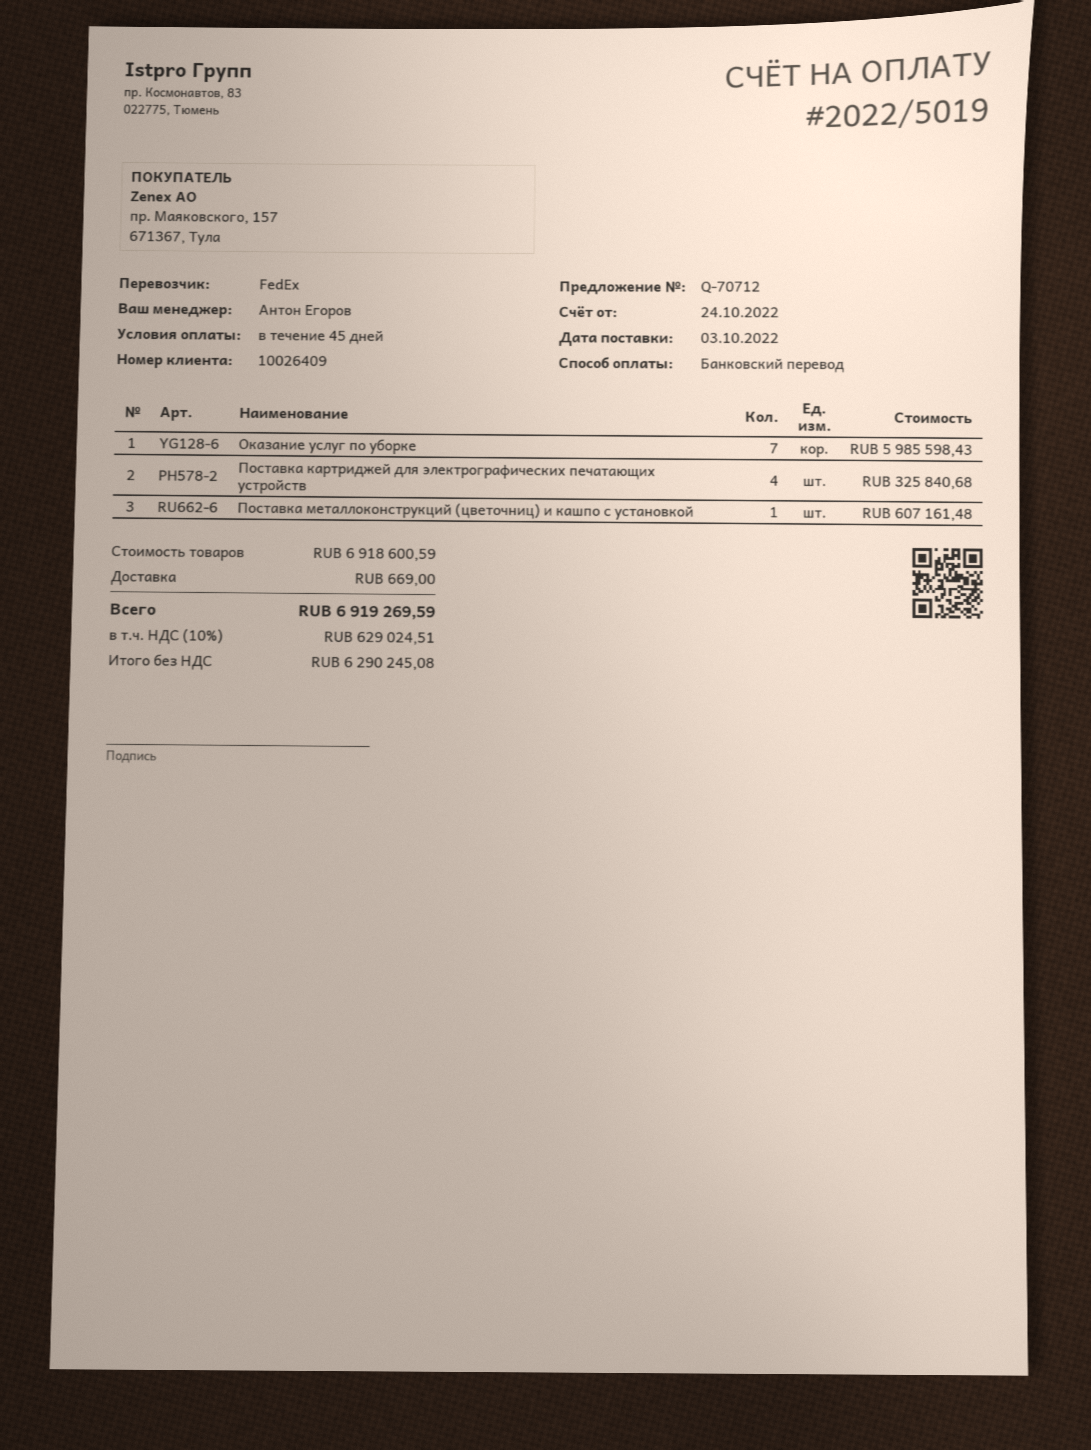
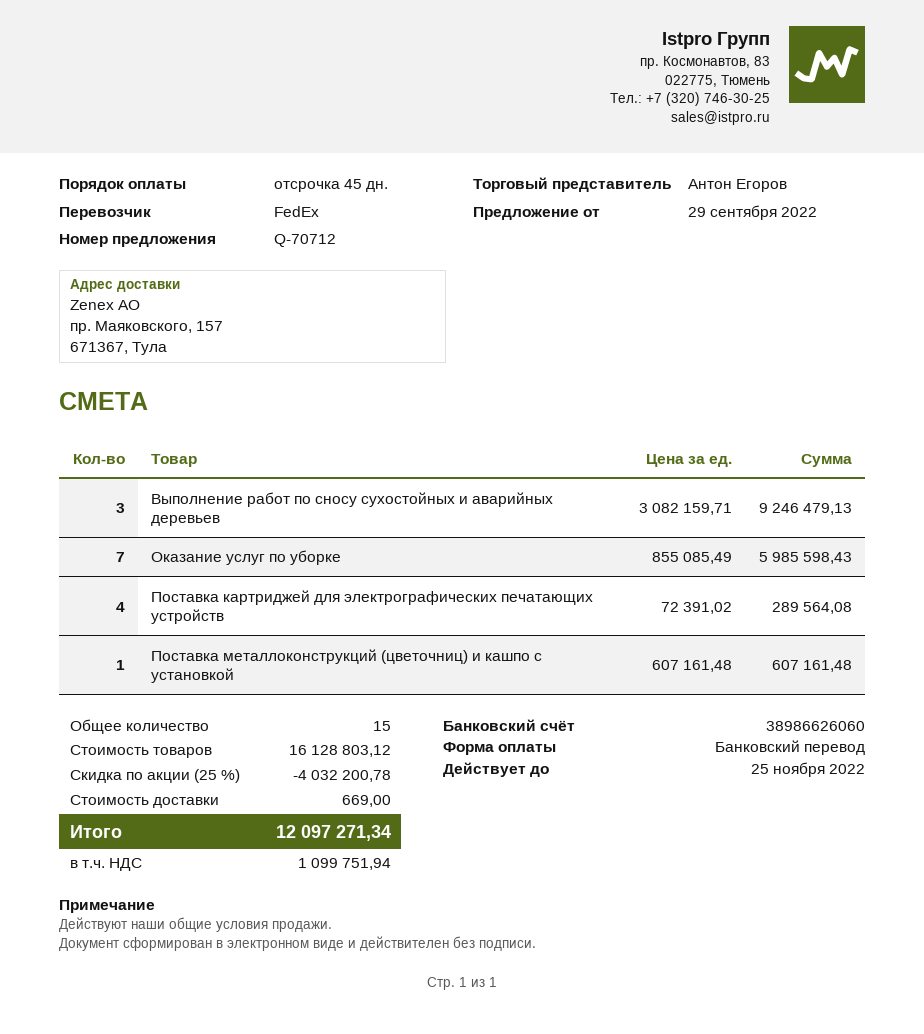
Поставка картриджей для электрографических печатающих устройств: 4 for 325840.68 -> 4 for 289564.08
Выполнение работ по сносу сухостойных и аварийных деревьев: none -> 3 for 9246479.13
subtotal: 6918600.59 -> 16128803.12
discount: none -> 25% = 4032200.78
tax: 629024.51 -> 1099751.94
total: 6919269.59 -> 12097271.34

